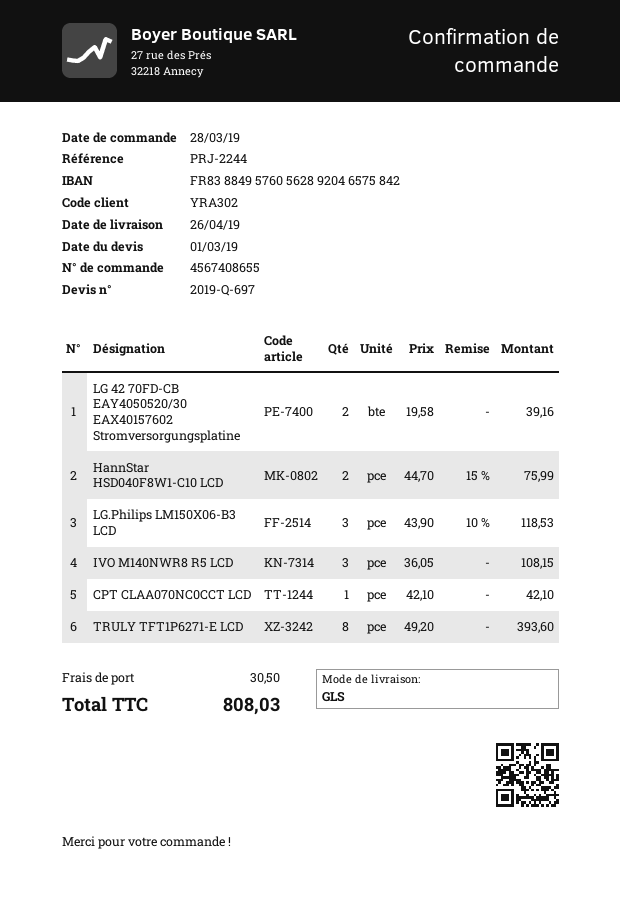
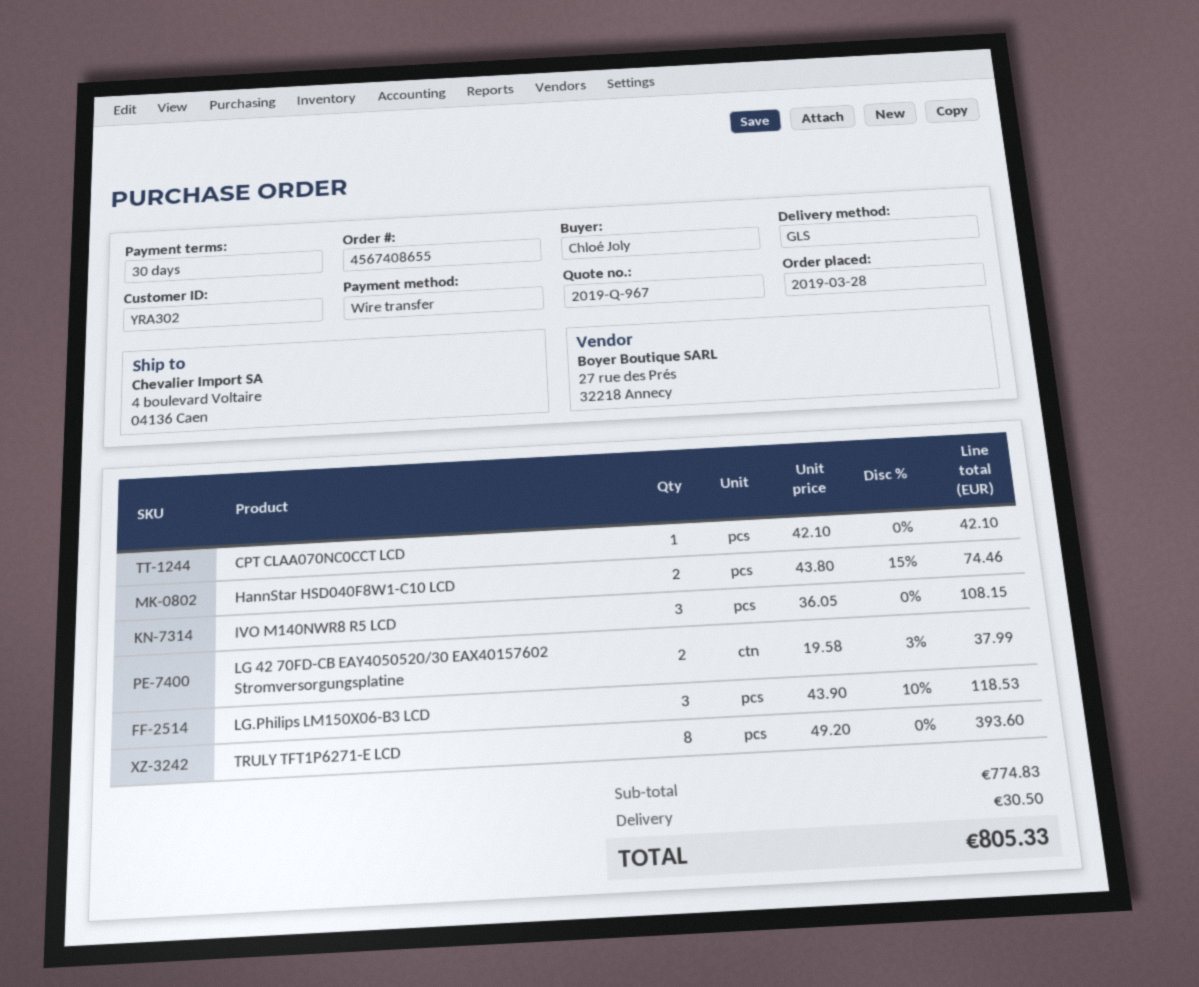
quote number: 2019-Q-697 -> 2019-Q-967
LG 42 70FD-CB EAY4050520/30 EAX40157602 Stromversorgungsplatine: 2 x 19.58 = 39.16 -> 2 x 19.58 - 3% = 37.99
HannStar HSD040F8W1-C10 LCD: 2 x 44.70 - 15% = 75.99 -> 2 x 43.80 - 15% = 74.46
total: 808.03 -> 805.33

